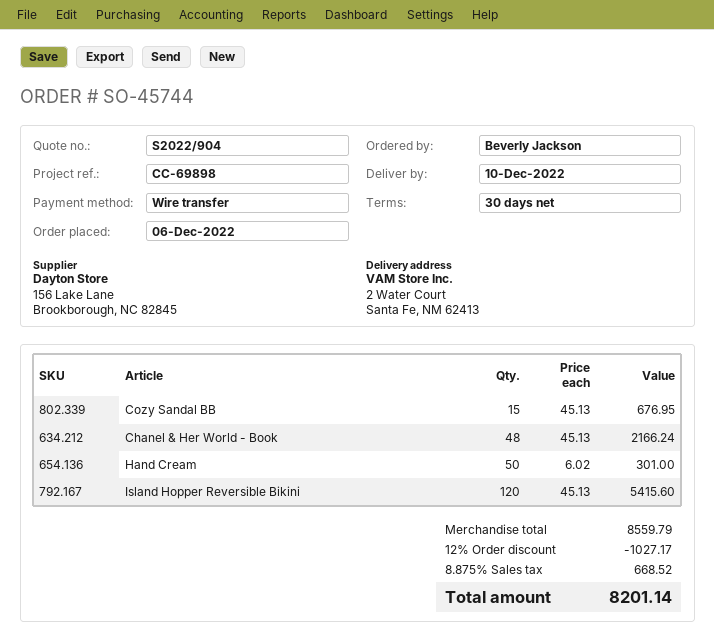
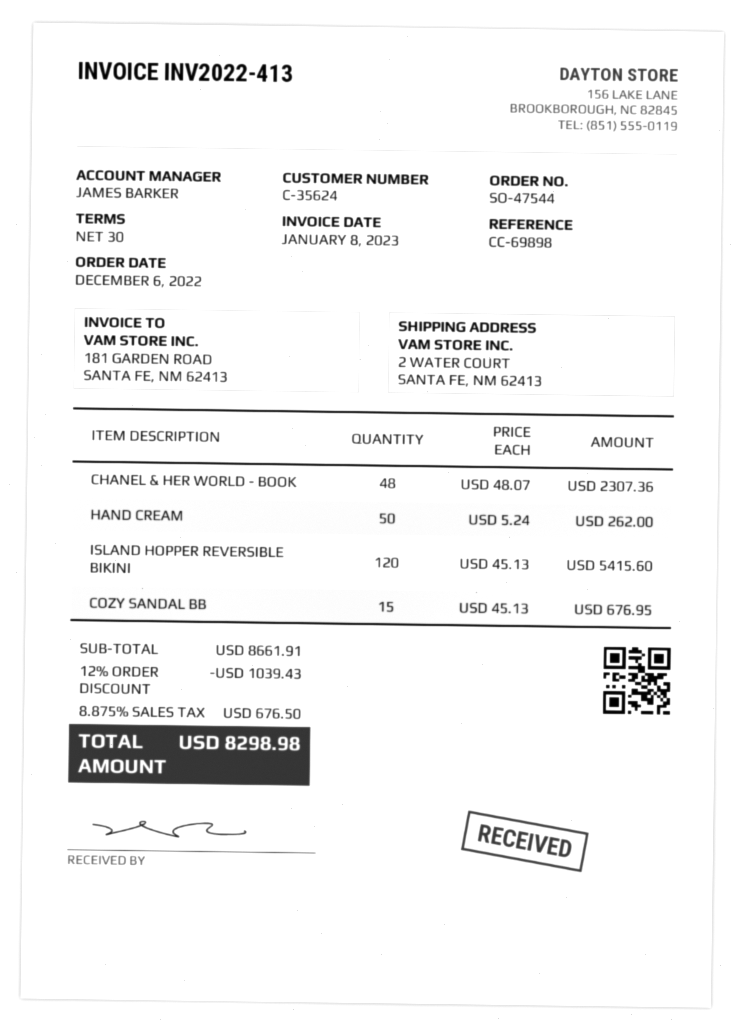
order number: SO-45744 -> SO-47544
Chanel & Her World - Book: 48 x 45.13 = 2166.24 -> 48 x 48.07 = 2307.36
Hand Cream: 50 x 6.02 = 301.00 -> 50 x 5.24 = 262.00
subtotal: 8559.79 -> 8661.91
discount: 12% = 1027.17 -> 12% = 1039.43
tax: 8.875% = 668.52 -> 8.875% = 676.50
total: 8201.14 -> 8298.98

